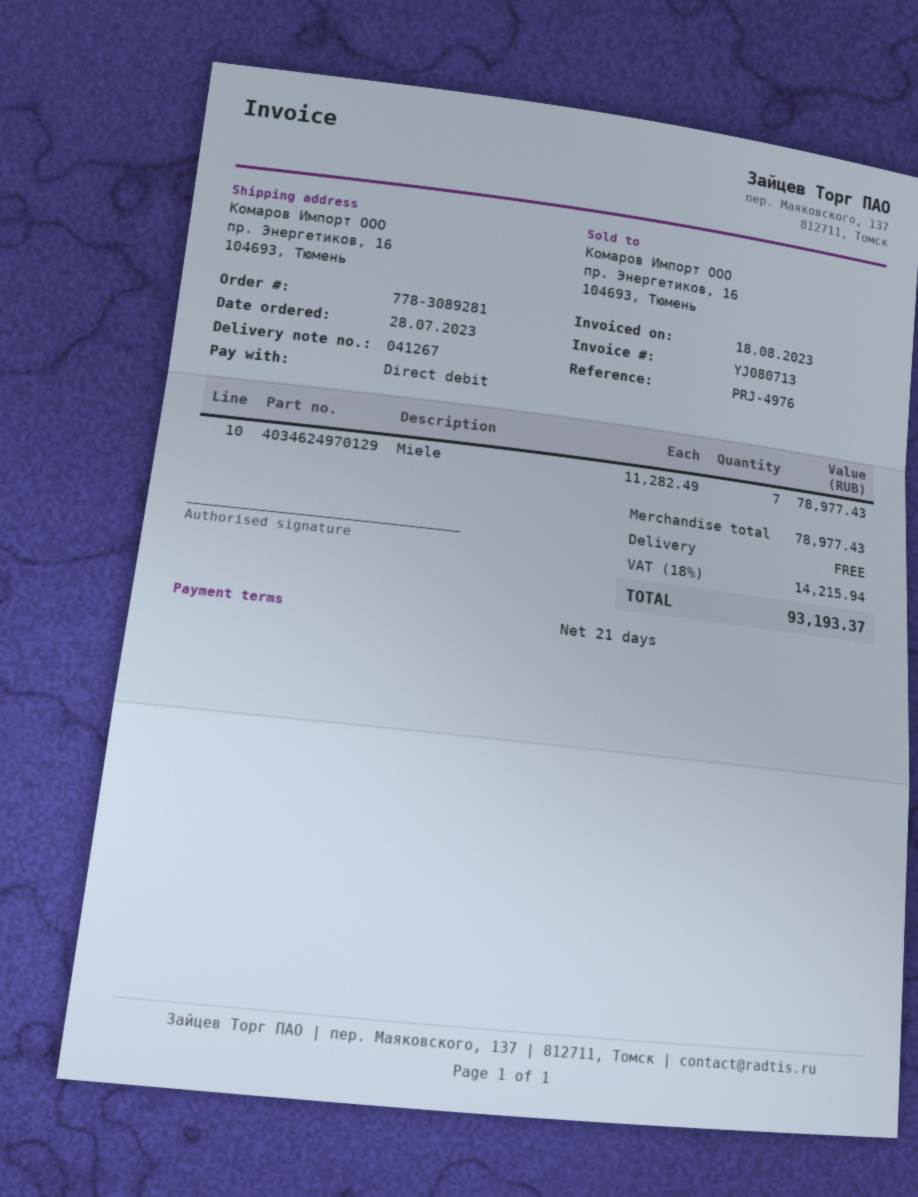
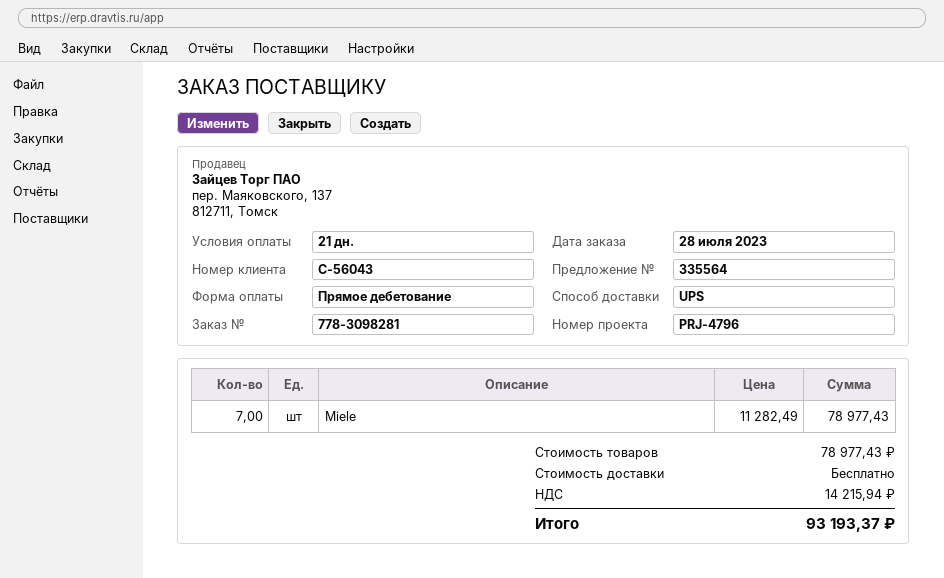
order number: 778-3089281 -> 778-3098281
reference: PRJ-4976 -> PRJ-4796

